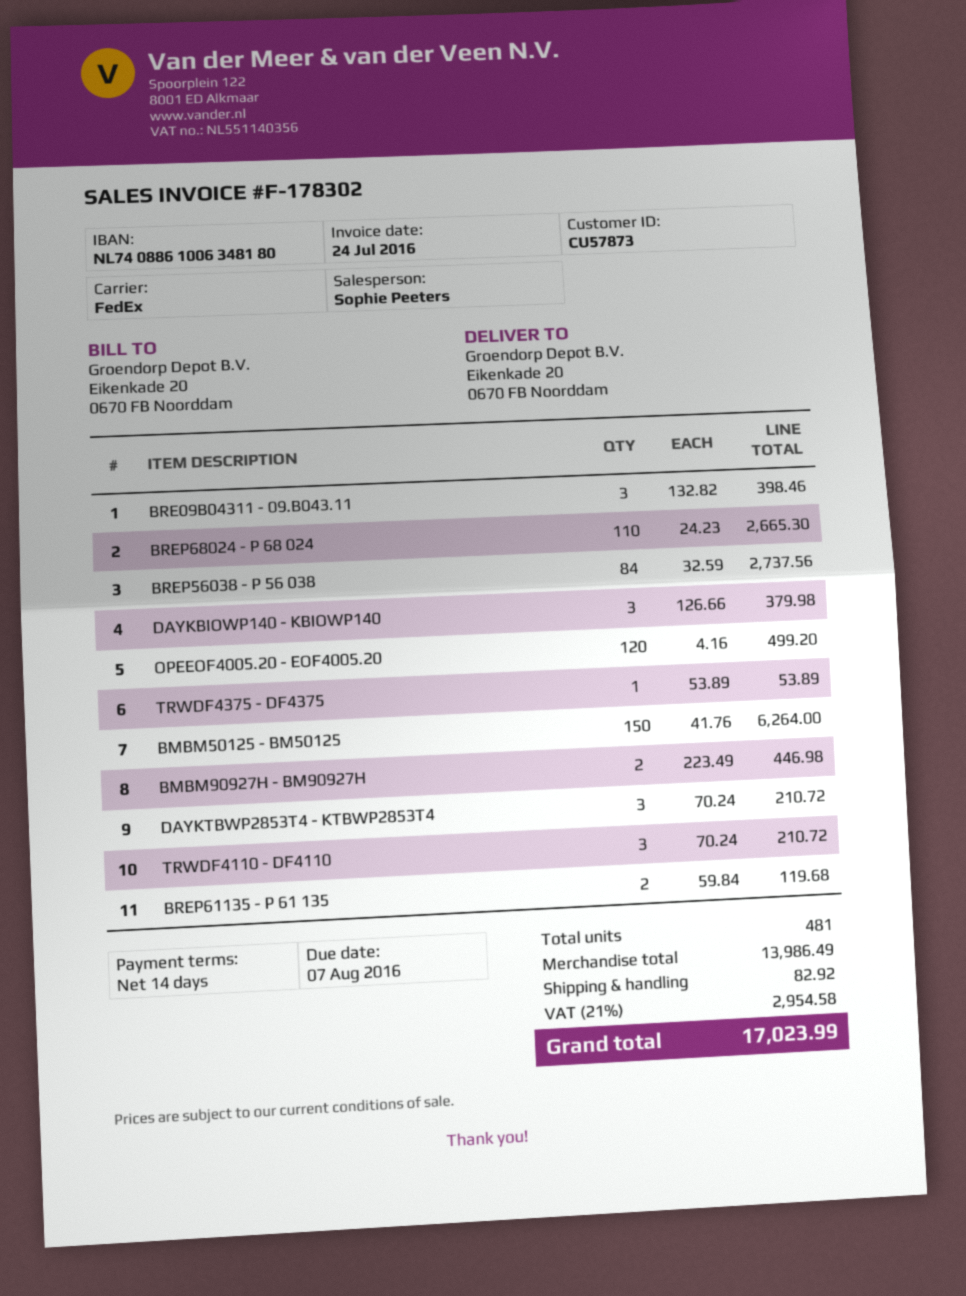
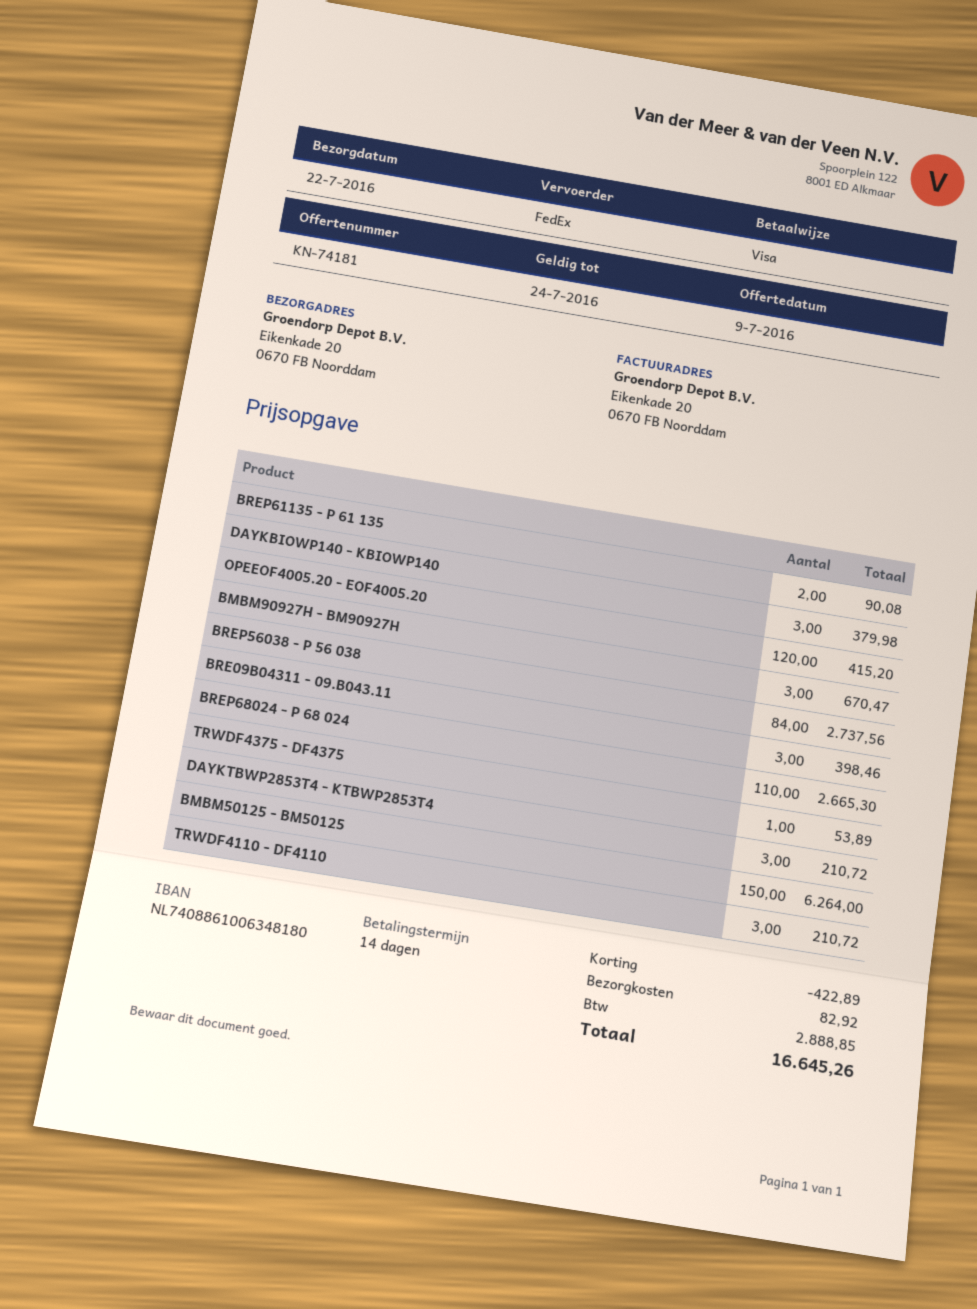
OPEEOF4005.20 - EOF4005.20: 120 for 499.20 -> 120 for 415.20
BMBM90927H - BM90927H: 2 for 446.98 -> 3 for 670.47
BREP61135 - P 61 135: 2 for 119.68 -> 2 for 90.08
discount: none -> 422.89
tax: 2954.58 -> 2888.85
total: 17023.99 -> 16645.26

